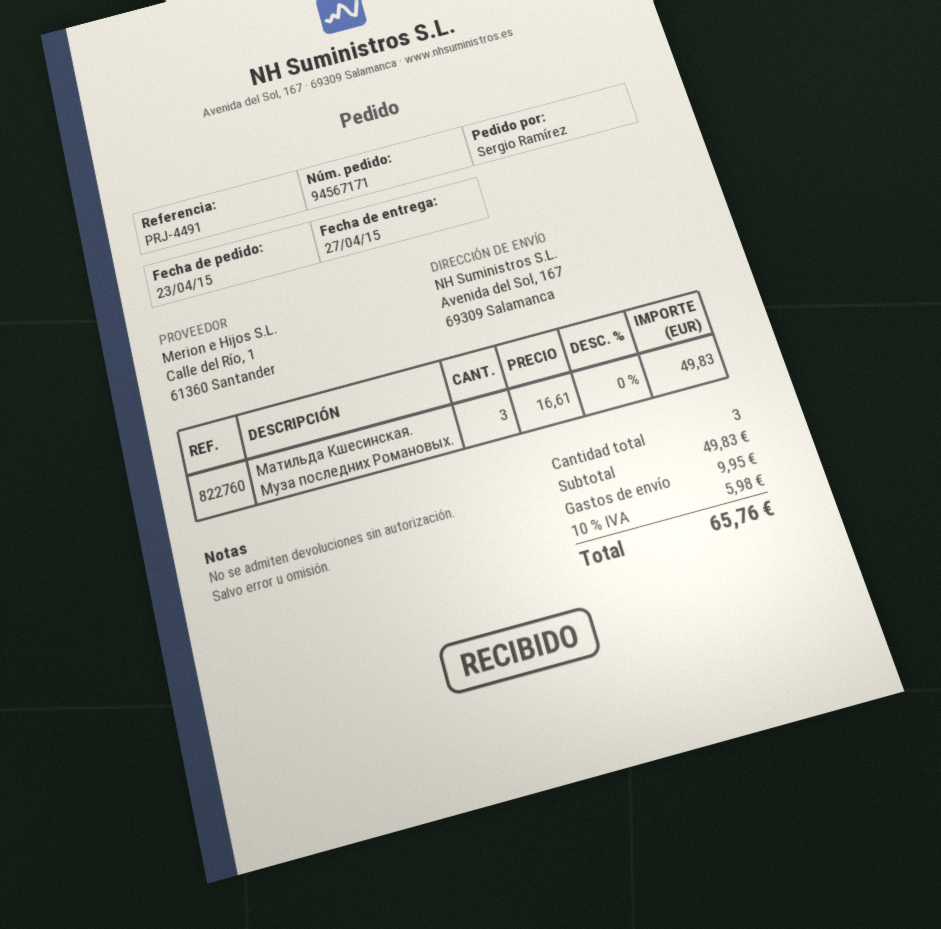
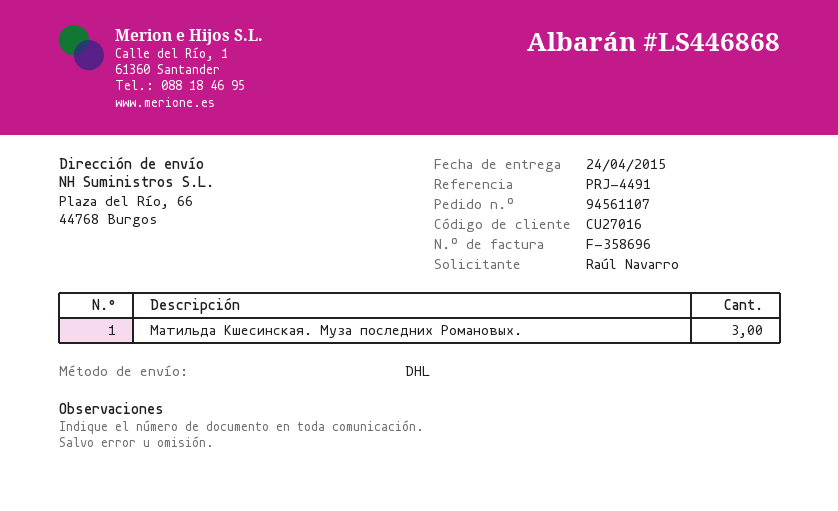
order number: 94567171 -> 94561107
delivery date: 2015-04-27 -> 2015-04-24
ordered by: Sergio Ramírez -> Raúl Navarro
ship to: Avenida del Sol, 167, 69309 Salamanca -> Plaza del Río, 66, 44768 Burgos

